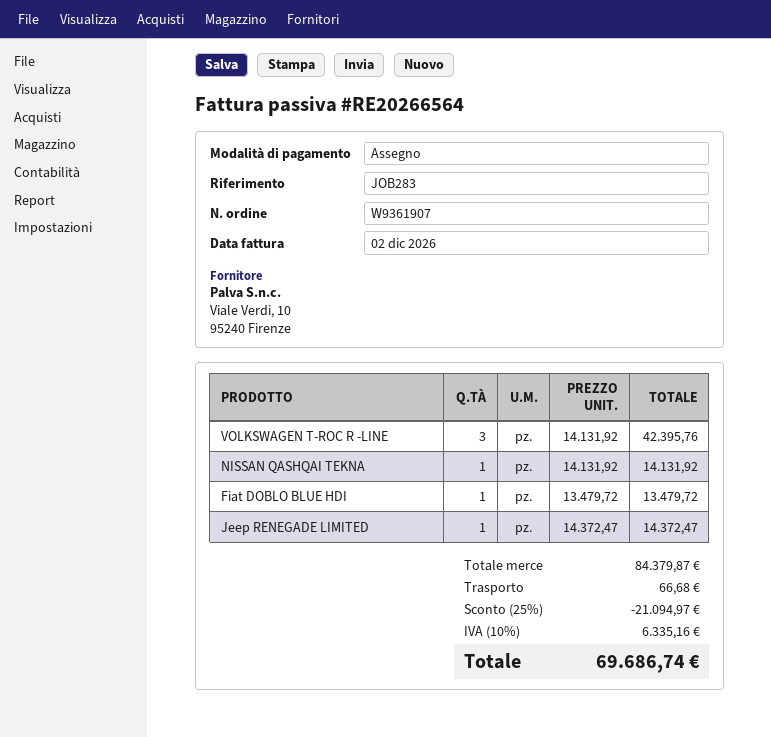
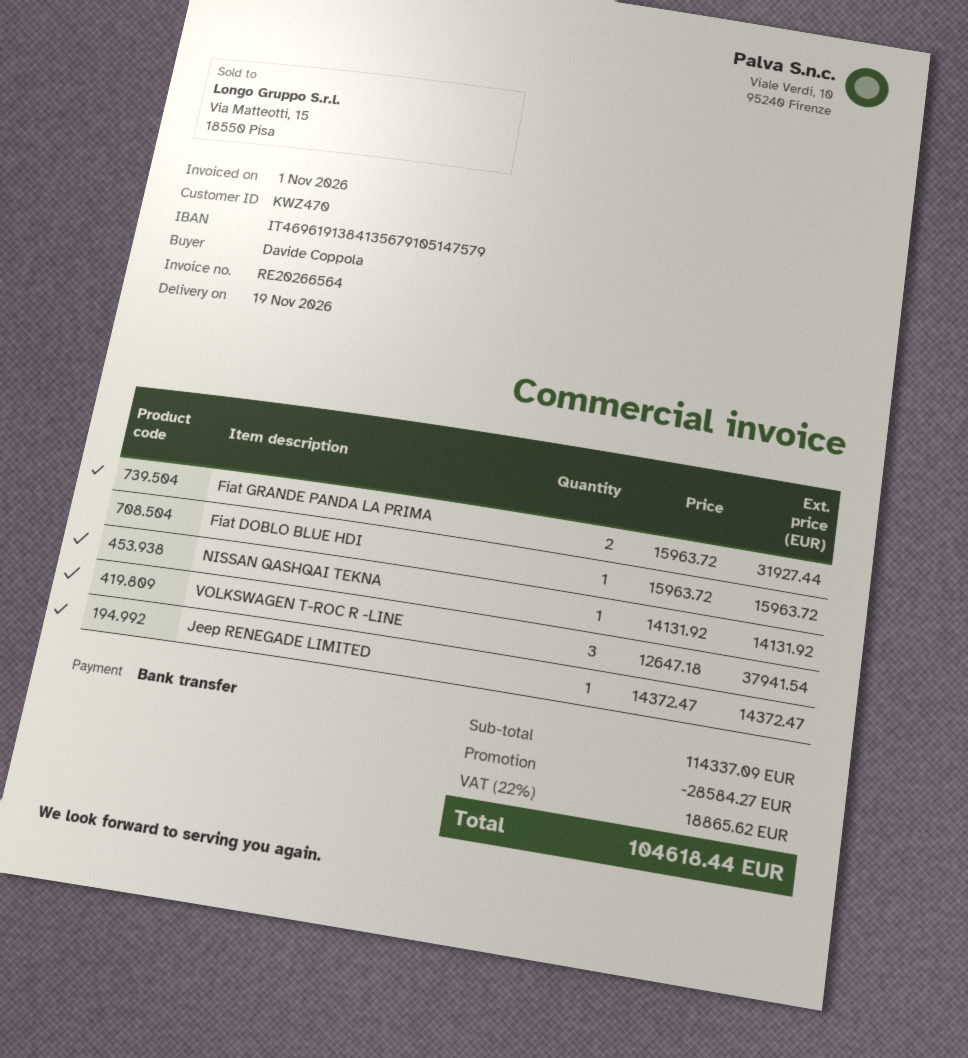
invoice date: 2026-12-02 -> 2026-11-01
payment method: cheque -> bank transfer
VOLKSWAGEN T-ROC R -LINE: 3 x 14131.92 = 42395.76 -> 3 x 12647.18 = 37941.54
Fiat DOBLO BLUE HDI: 1 x 13479.72 = 13479.72 -> 1 x 15963.72 = 15963.72
Fiat GRANDE PANDA LA PRIMA: none -> 2 x 15963.72 = 31927.44
subtotal: 84379.87 -> 114337.09
discount: 21094.97 -> 28584.27
shipping: 66.68 -> none
tax: 10% = 6335.16 -> 22% = 18865.62
total: 69686.74 -> 104618.44

